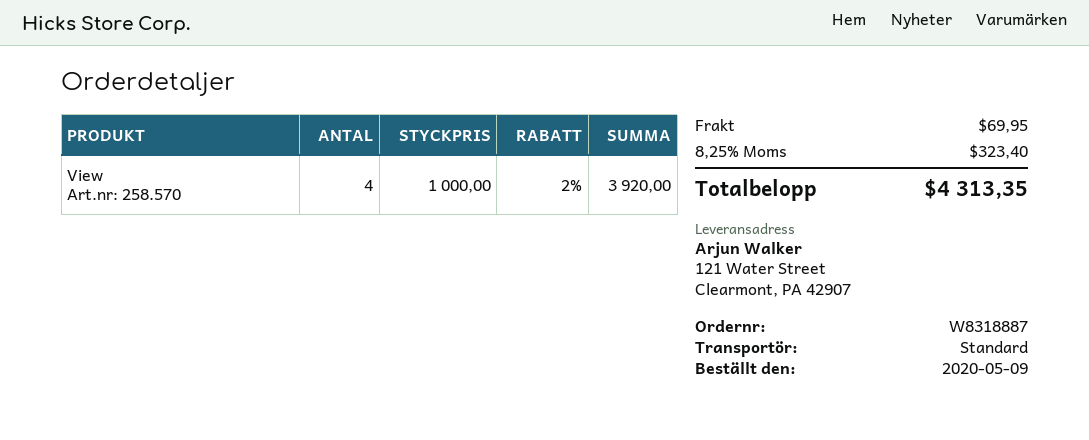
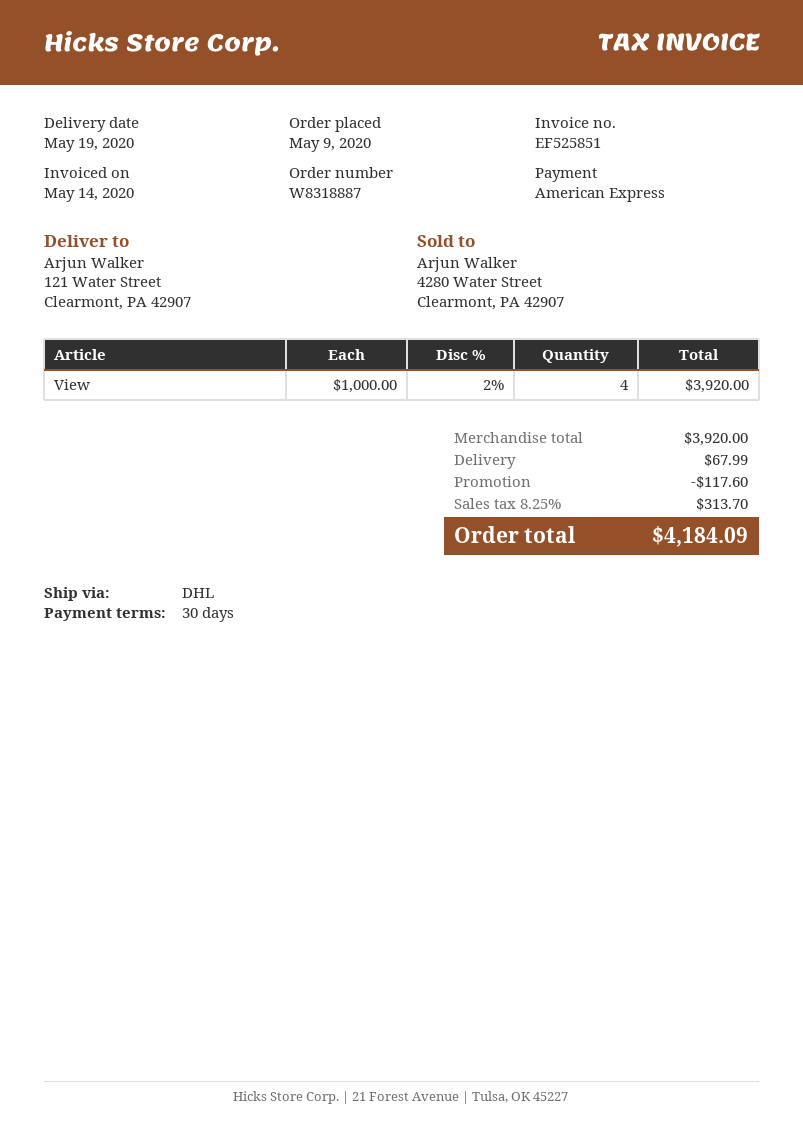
shipping method: standard -> DHL
discount: none -> 117.60
shipping: 69.95 -> 67.99
tax: 8.25% = 323.40 -> 8.25% = 313.70
total: 4313.35 -> 4184.09

